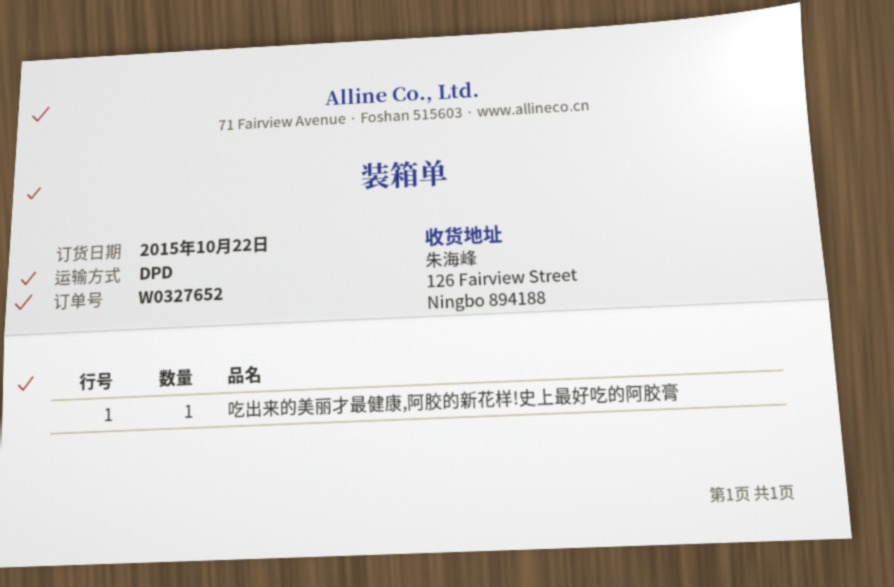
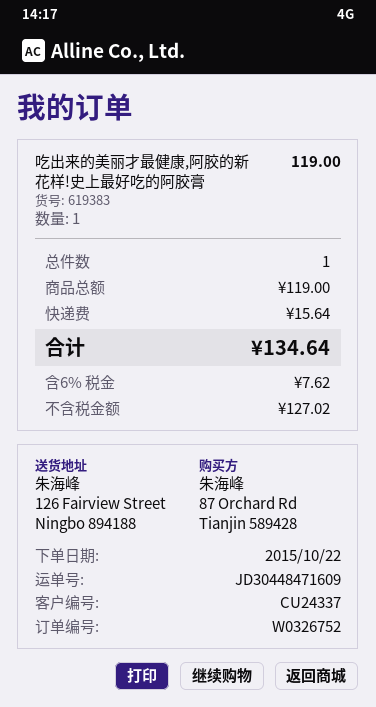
order number: W0327652 -> W0326752

